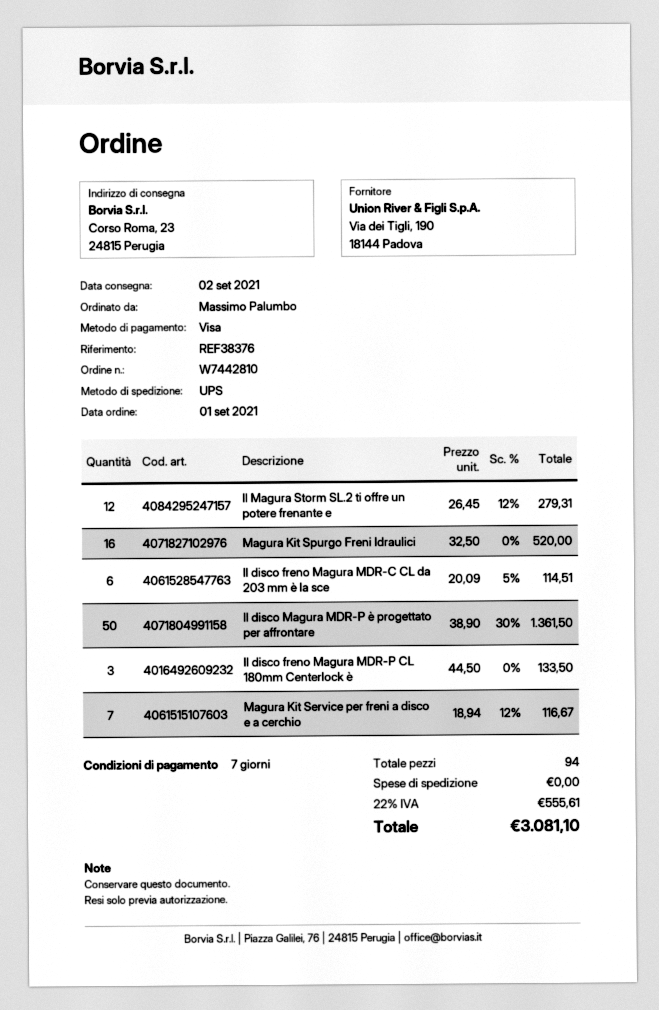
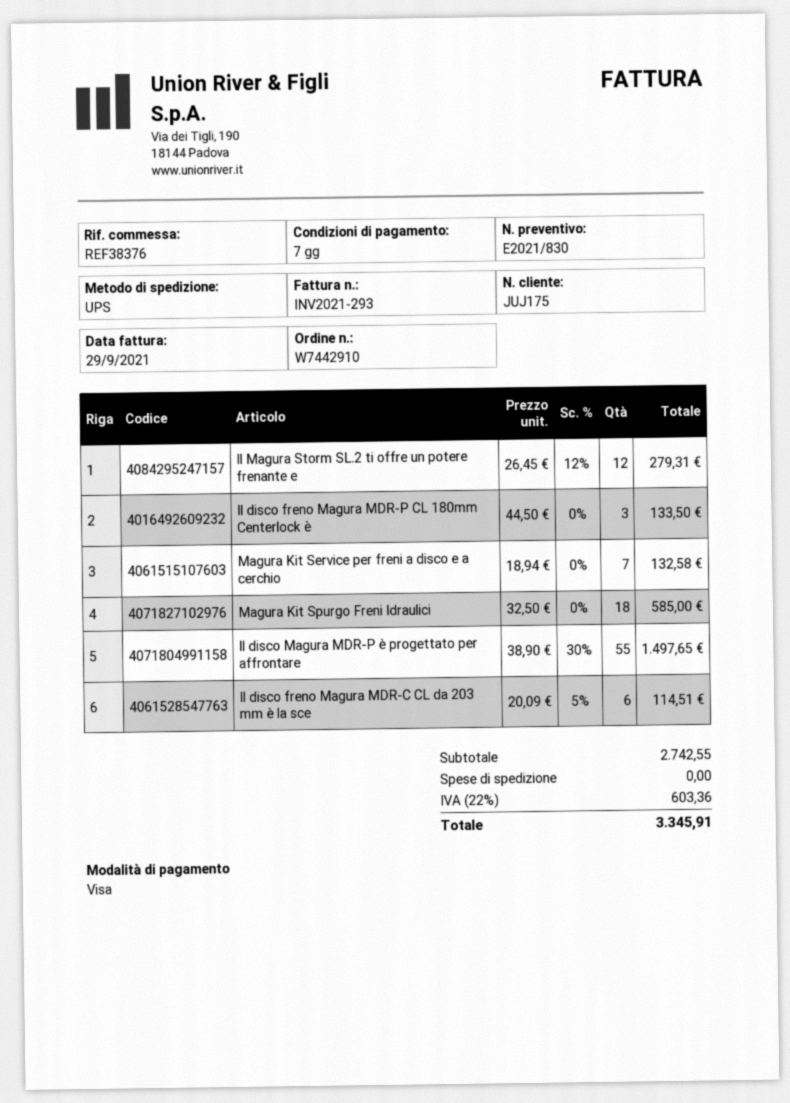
order number: W7442810 -> W7442910
Magura Kit Spurgo Freni Idraulici: 16 x 32.50 = 520.00 -> 18 x 32.50 = 585.00
Il disco Magura MDR-P è progettato per affrontare: 50 x 38.90 - 30% = 1361.50 -> 55 x 38.90 - 30% = 1497.65
Magura Kit Service per freni a disco e a cerchio: 7 x 18.94 - 12% = 116.67 -> 7 x 18.94 = 132.58
tax: 22% = 555.61 -> 22% = 603.36
total: 3081.10 -> 3345.91

